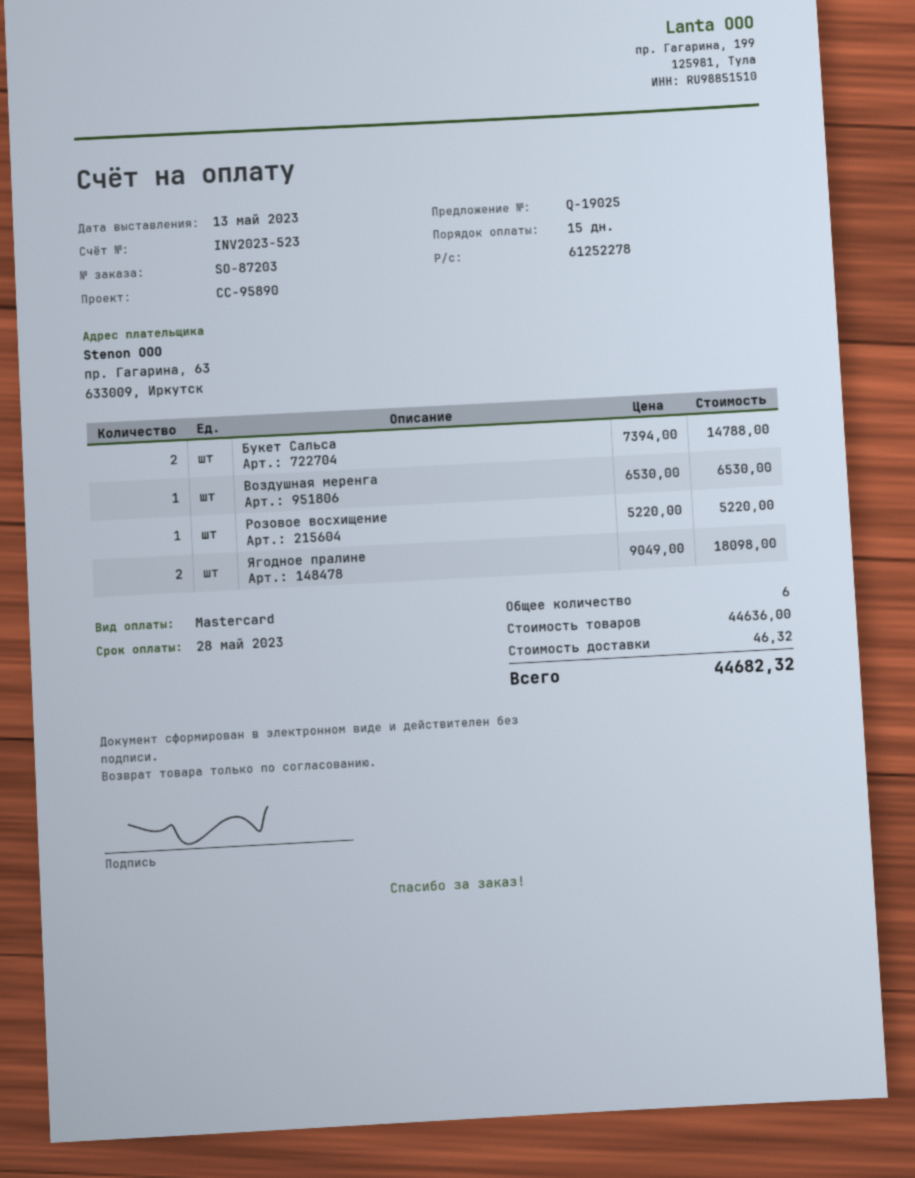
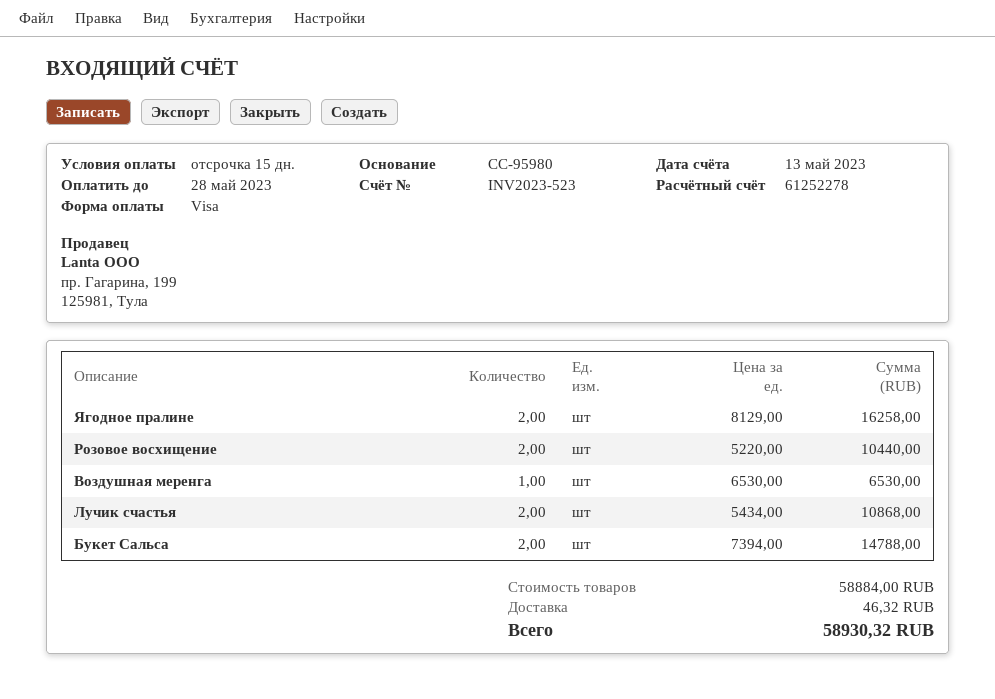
reference: CC-95890 -> CC-95980
payment method: Mastercard -> Visa
Розовое восхищение: 1 x 5220.00 = 5220.00 -> 2 x 5220.00 = 10440.00
Ягодное пралине: 2 x 9049.00 = 18098.00 -> 2 x 8129.00 = 16258.00
Лучик счастья: none -> 2 x 5434.00 = 10868.00
subtotal: 44636.00 -> 58884.00
total: 44682.32 -> 58930.32

